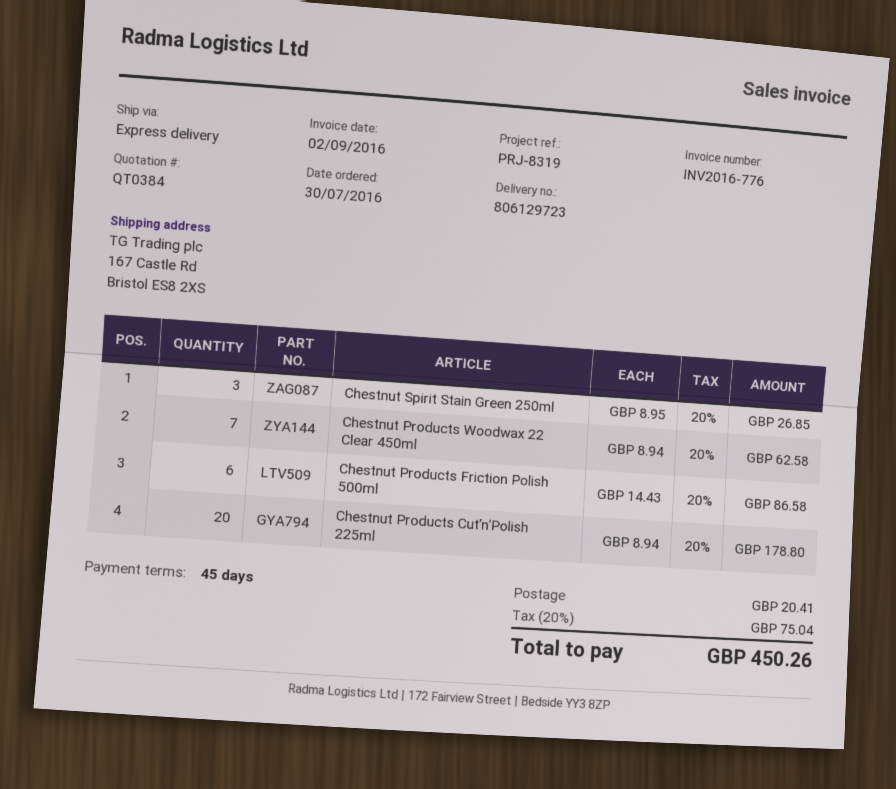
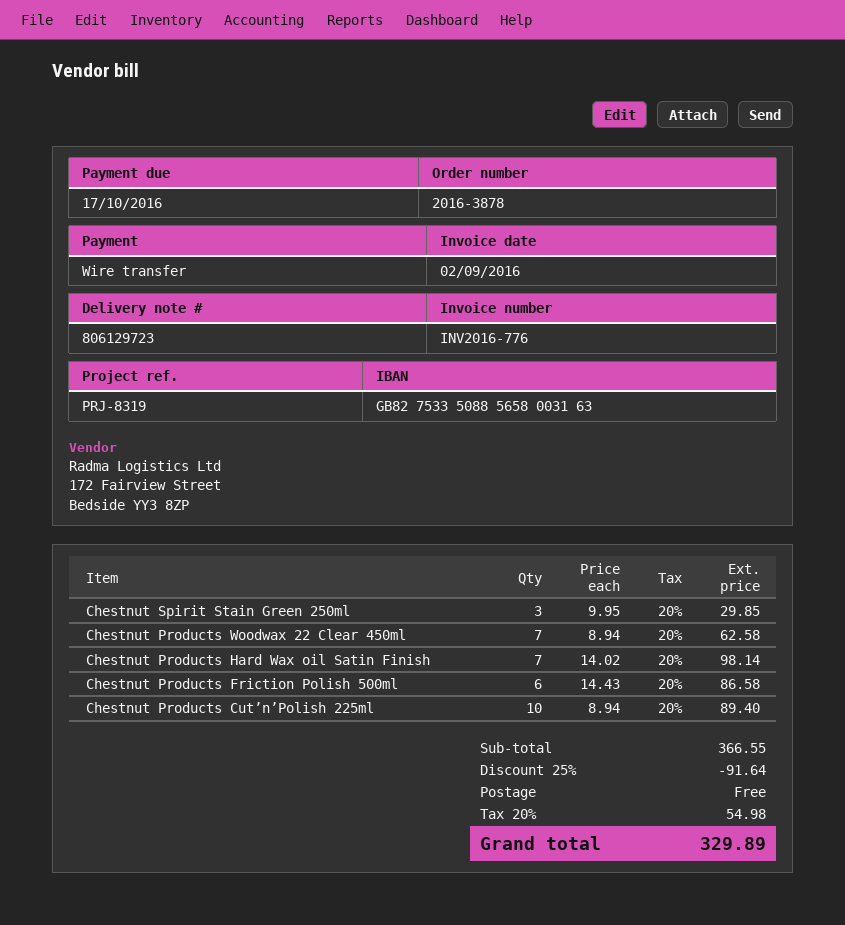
Chestnut Spirit Stain Green 250ml: 3 x 8.95 = 26.85 -> 3 x 9.95 = 29.85
Chestnut Products Cut’n’Polish 225ml: 20 x 8.94 = 178.80 -> 10 x 8.94 = 89.40
Chestnut Products Hard Wax oil Satin Finish: none -> 7 x 14.02 = 98.14
discount: none -> 25% = 91.64
shipping: 20.41 -> 0.00
tax: 20% = 75.04 -> 20% = 54.98
total: 450.26 -> 329.89

